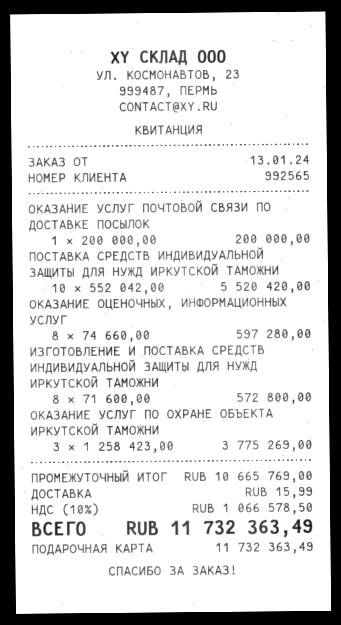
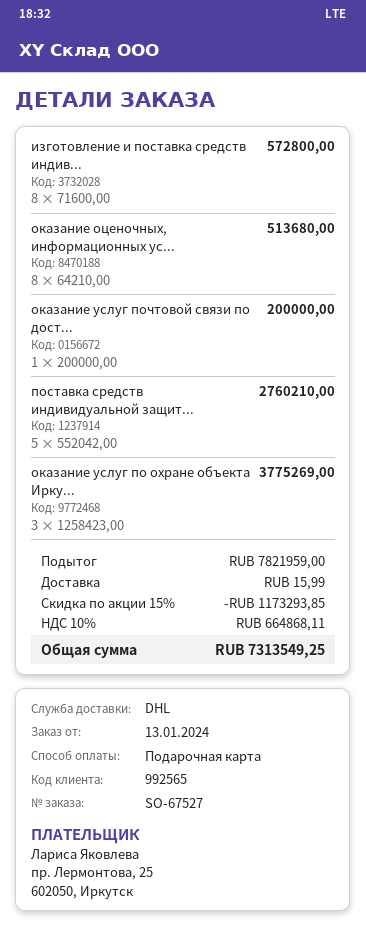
ПОСТАВКА СРЕДСТВ ИНДИВИДУАЛЬНОЙ ЗАЩИТЫ ДЛЯ НУЖД ИРКУТСКОЙ ТАМОЖНИ: 10 x 552042.00 = 5520420.00 -> 5 x 552042.00 = 2760210.00
ОКАЗАНИЕ ОЦЕНОЧНЫХ, ИНФОРМАЦИОННЫХ УСЛУГ: 8 x 74660.00 = 597280.00 -> 8 x 64210.00 = 513680.00
subtotal: 10665769.00 -> 7821959.00
discount: none -> 15% = 1173293.85
tax: 10% = 1066578.50 -> 10% = 664868.11
total: 11732363.49 -> 7313549.25

